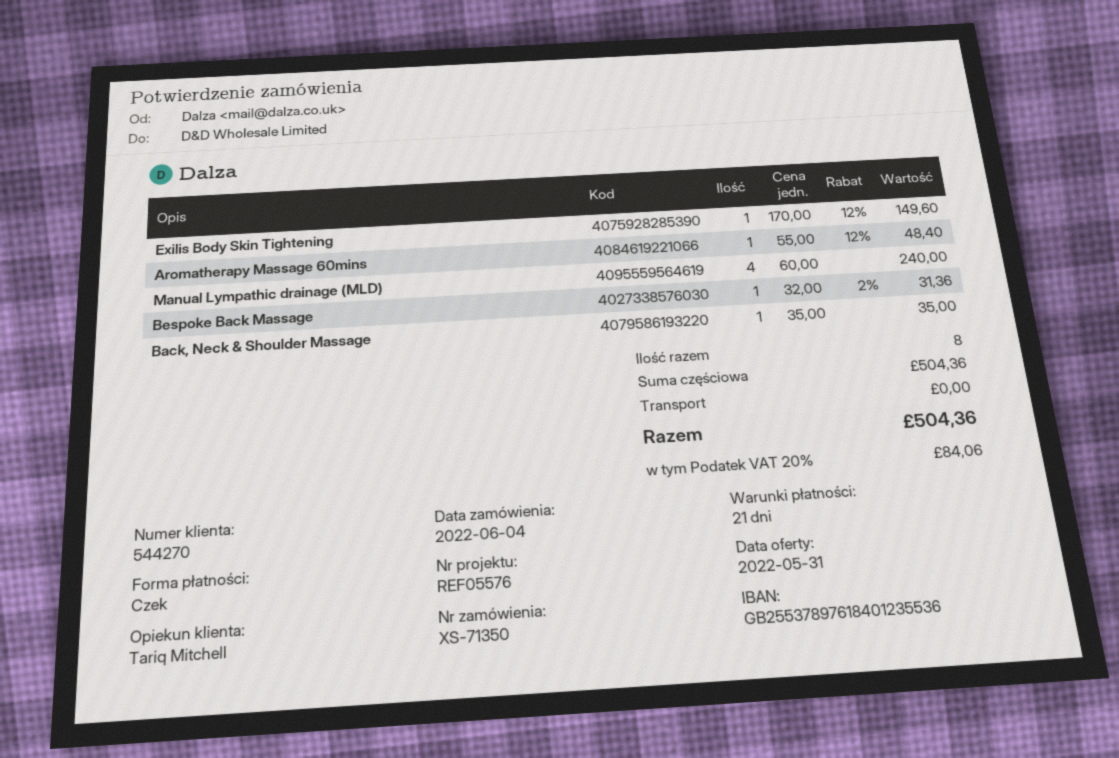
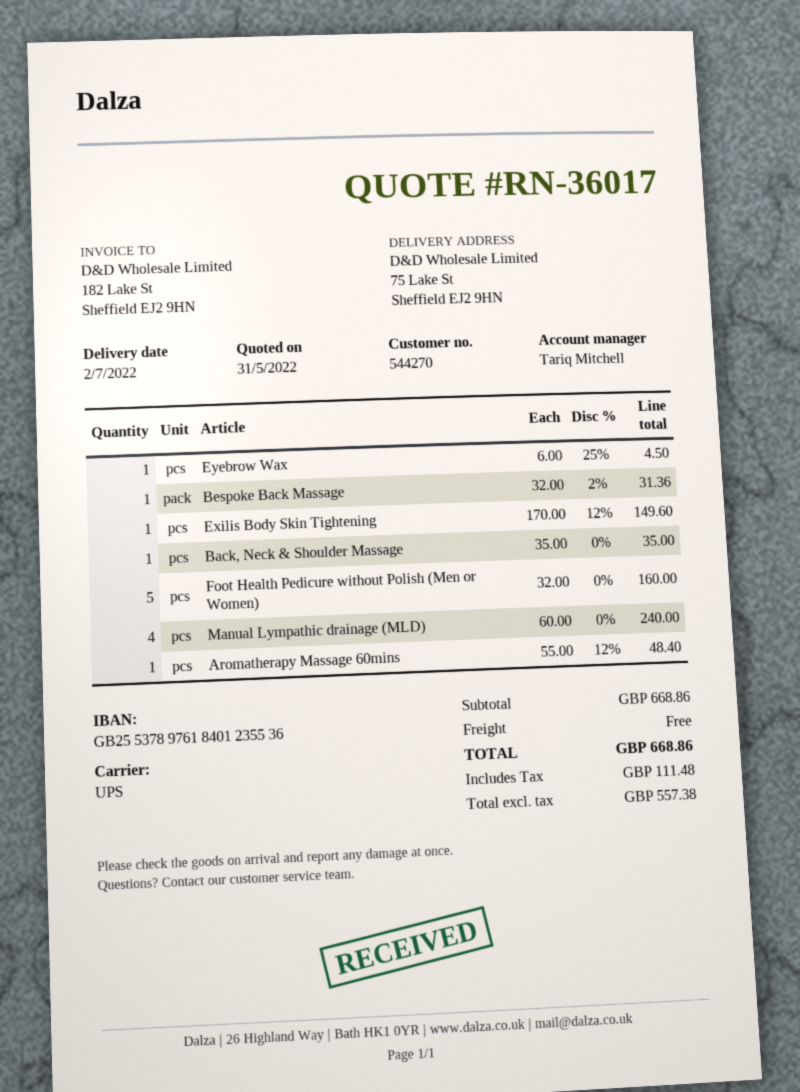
Eyebrow Wax: none -> 1 x 6.00 - 25% = 4.50
Foot Health Pedicure without Polish (Men or Women): none -> 5 x 32.00 = 160.00
subtotal: 504.36 -> 668.86
tax: 84.06 -> 111.48
total: 504.36 -> 668.86

